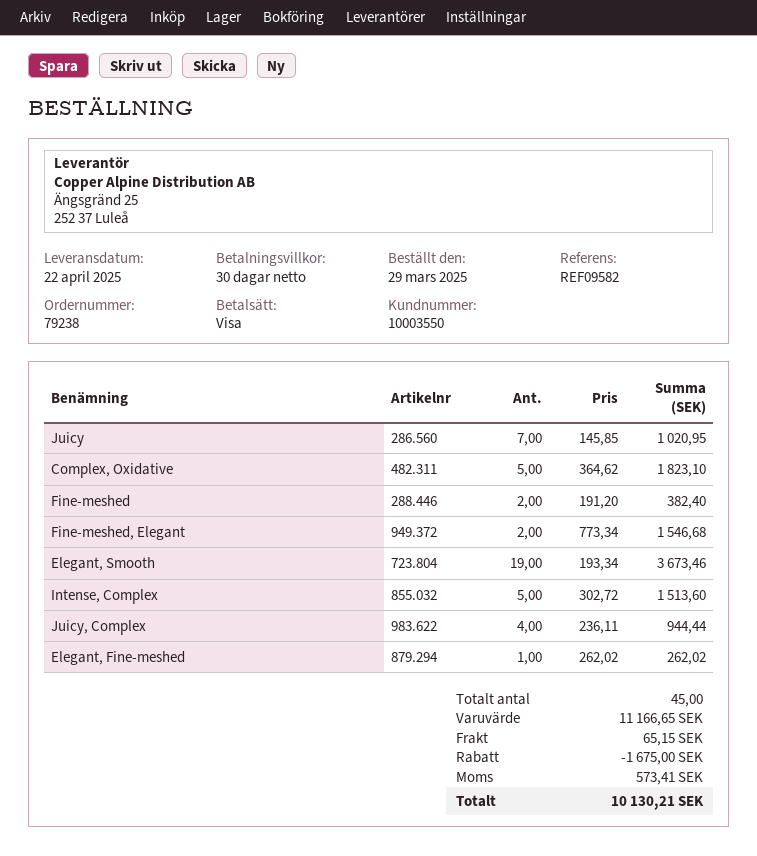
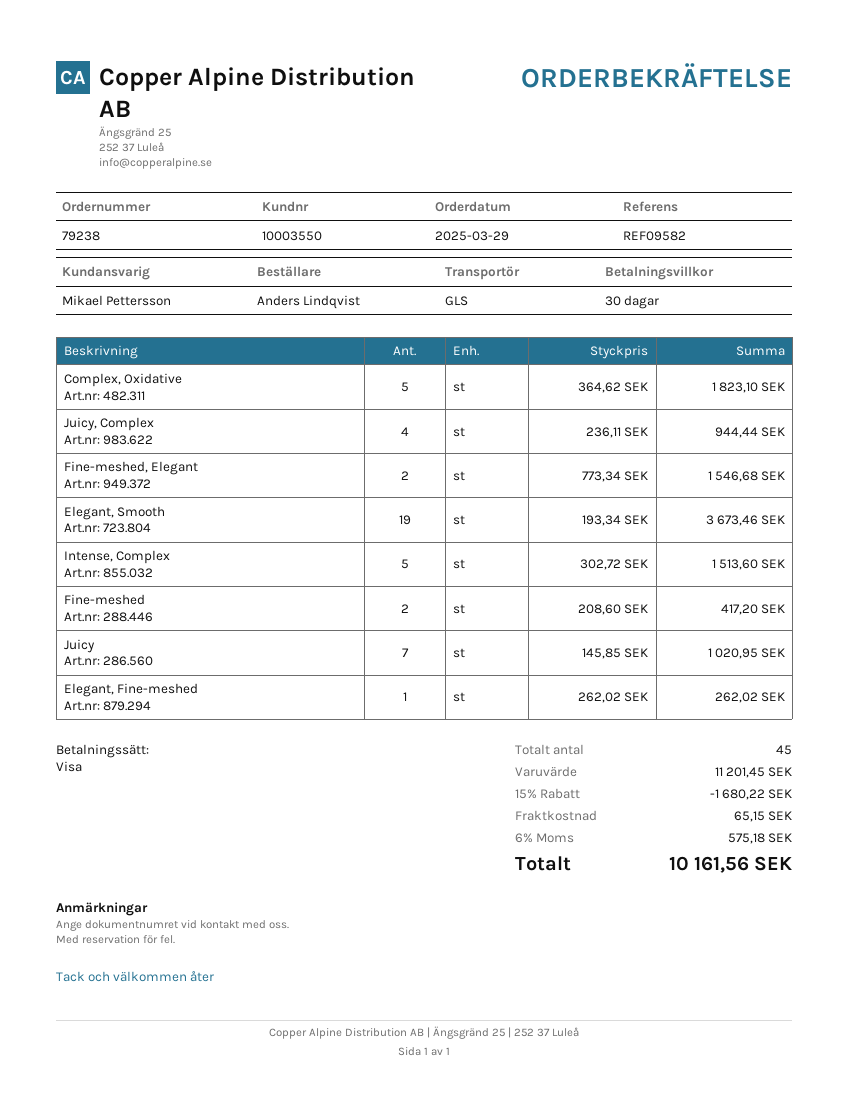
Fine-meshed: 2 x 191.20 = 382.40 -> 2 x 208.60 = 417.20
subtotal: 11166.65 -> 11201.45
discount: 1675.00 -> 1680.22
tax: 573.41 -> 575.18
total: 10130.21 -> 10161.56

